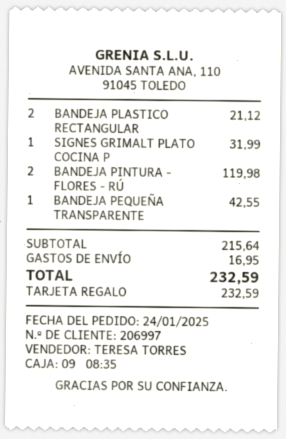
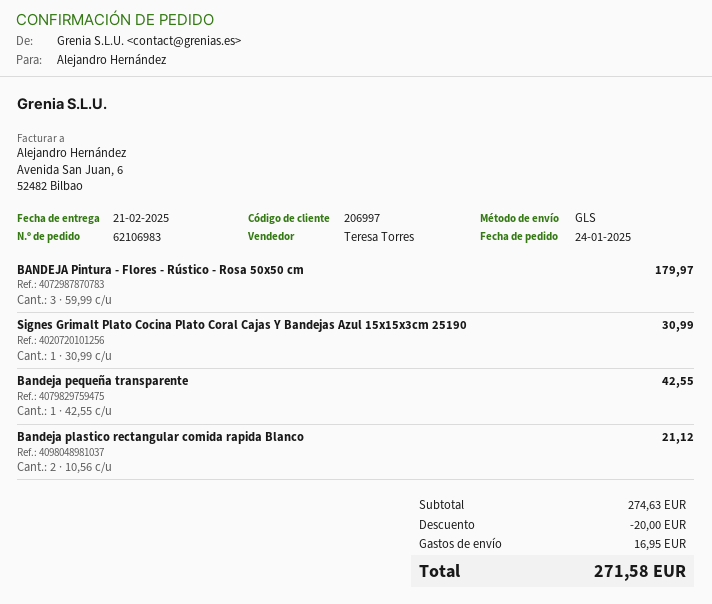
SIGNES GRIMALT PLATO COCINA P: 1 for 31.99 -> 1 for 30.99
BANDEJA PINTURA - FLORES - RÚ: 2 for 119.98 -> 3 for 179.97
subtotal: 215.64 -> 274.63
discount: none -> 20.00
total: 232.59 -> 271.58

